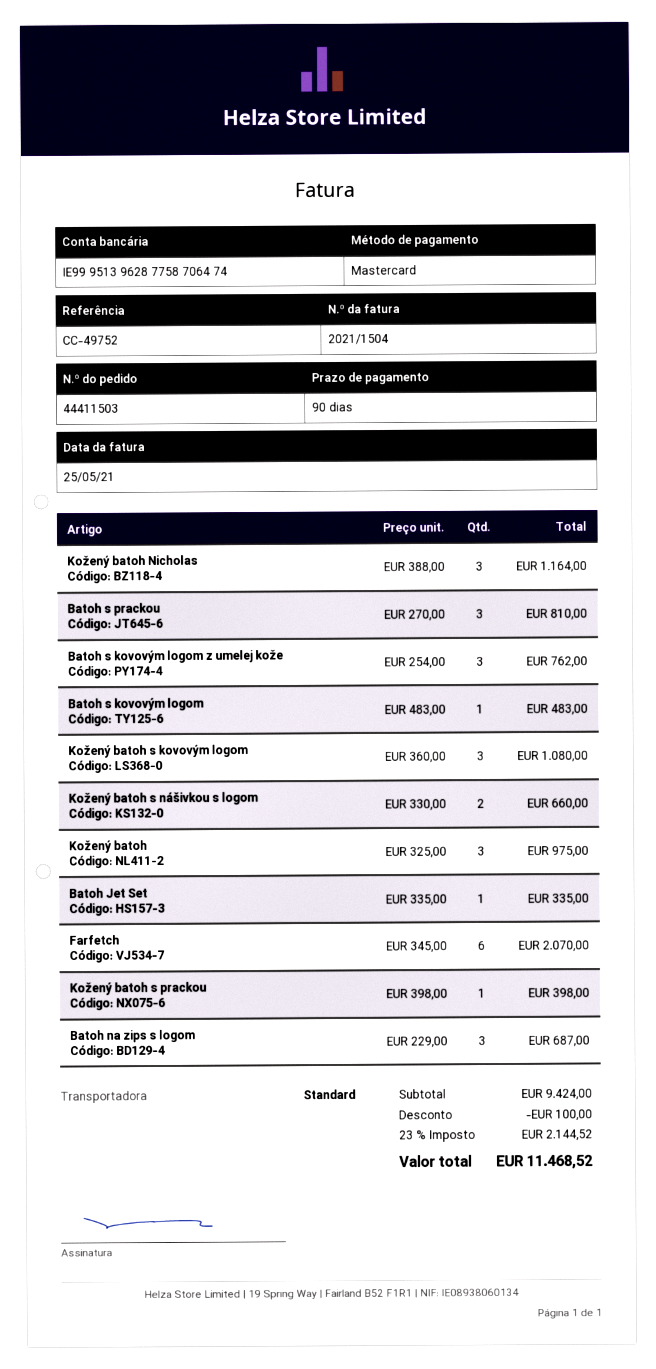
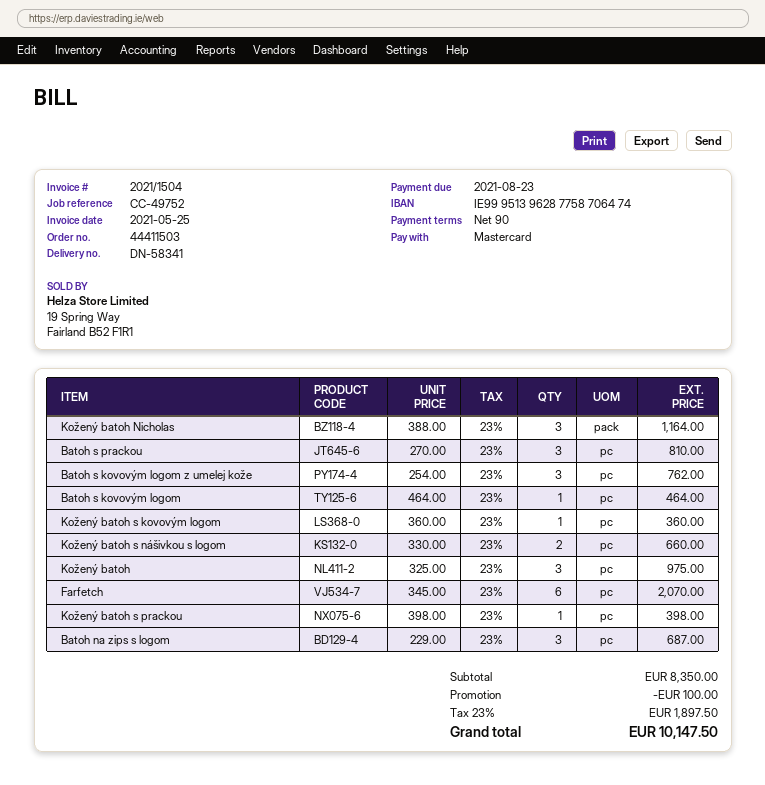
Batoh s kovovým logom: 1 x 483.00 = 483.00 -> 1 x 464.00 = 464.00
Kožený batoh s kovovým logom: 3 x 360.00 = 1080.00 -> 1 x 360.00 = 360.00
Batoh Jet Set: 1 x 335.00 = 335.00 -> none
subtotal: 9424.00 -> 8350.00
tax: 23% = 2144.52 -> 23% = 1897.50
total: 11468.52 -> 10147.50

